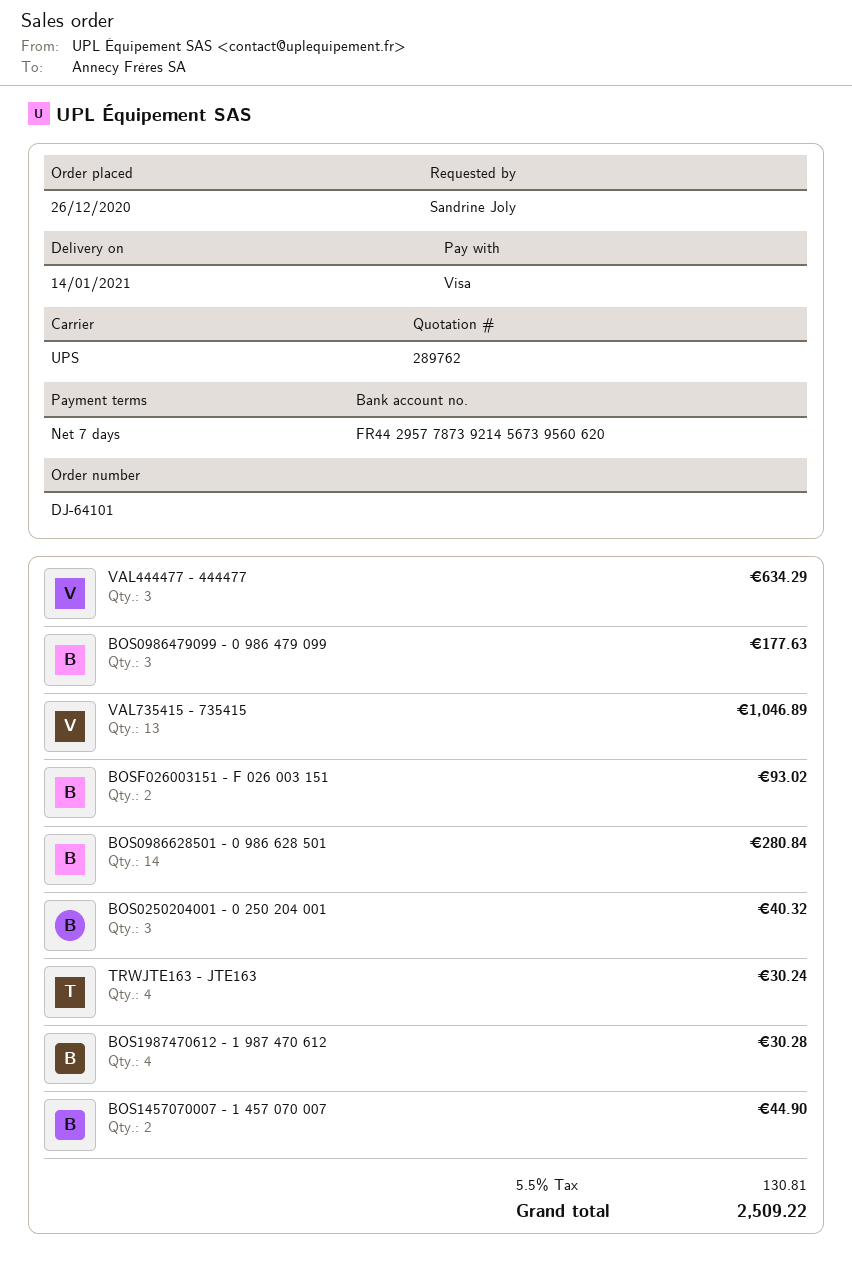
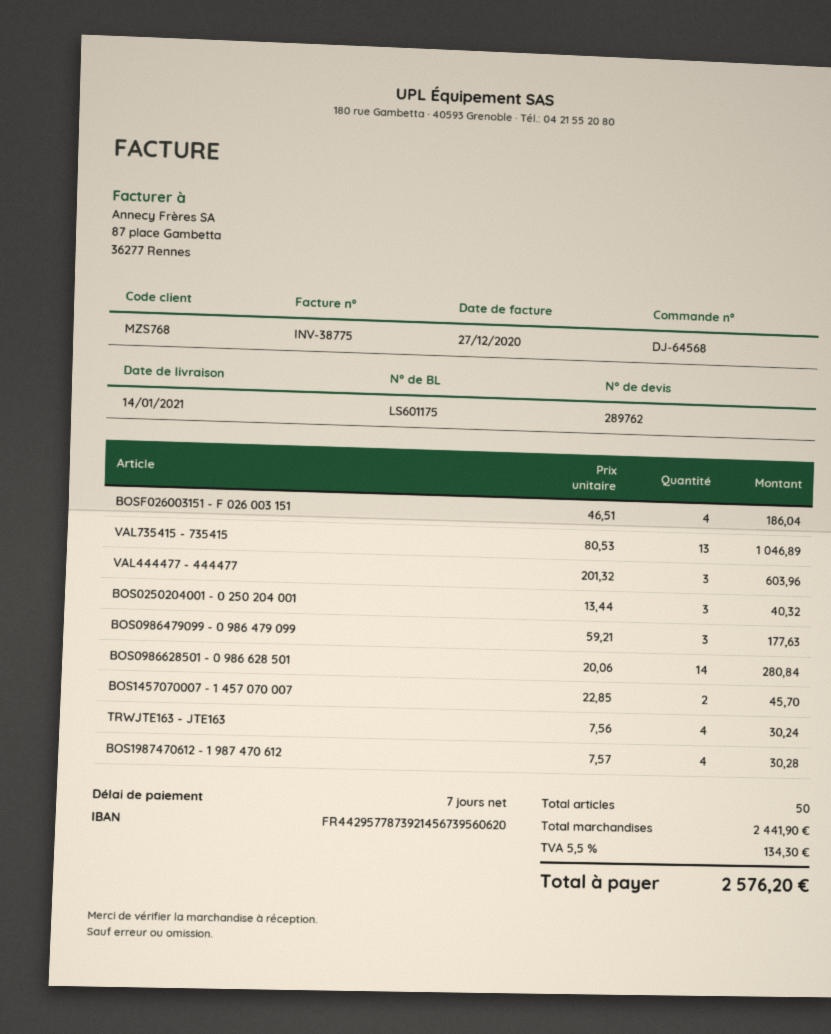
order number: DJ-64101 -> DJ-64568
VAL444477 - 444477: 3 for 634.29 -> 3 for 603.96
BOSF026003151 - F 026 003 151: 2 for 93.02 -> 4 for 186.04
BOS1457070007 - 1 457 070 007: 2 for 44.90 -> 2 for 45.70
tax: 5.5% = 130.81 -> 5.5% = 134.30
total: 2509.22 -> 2576.20

